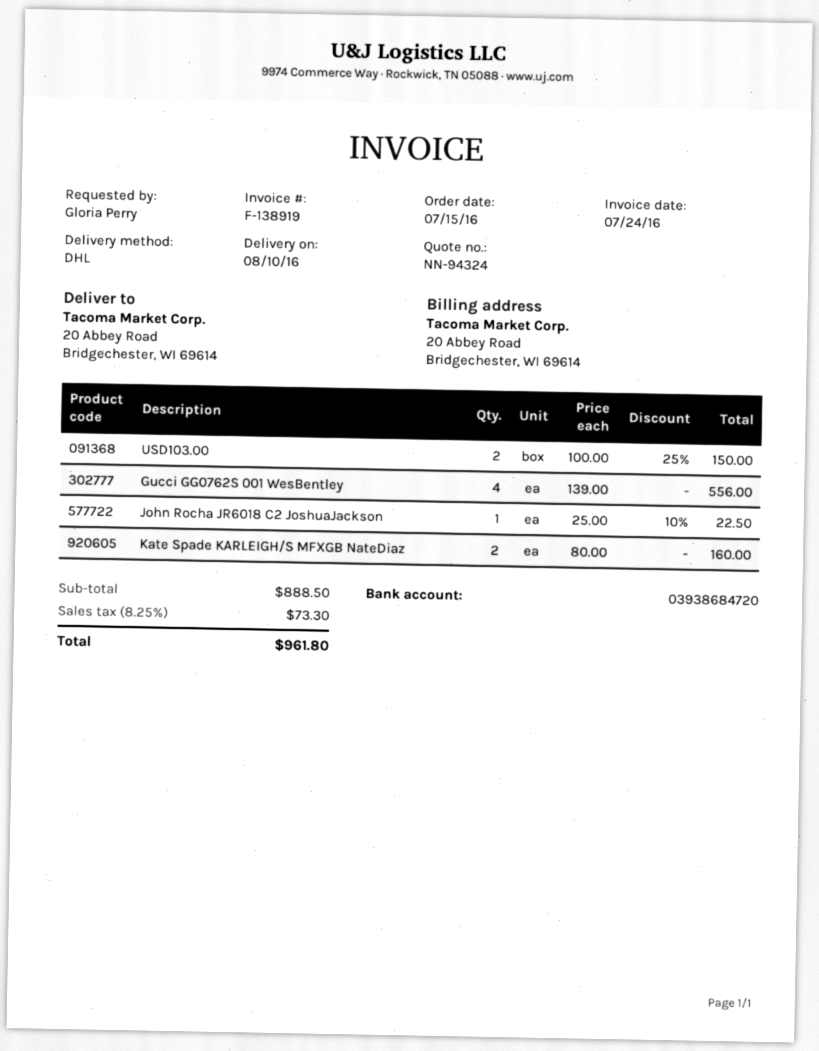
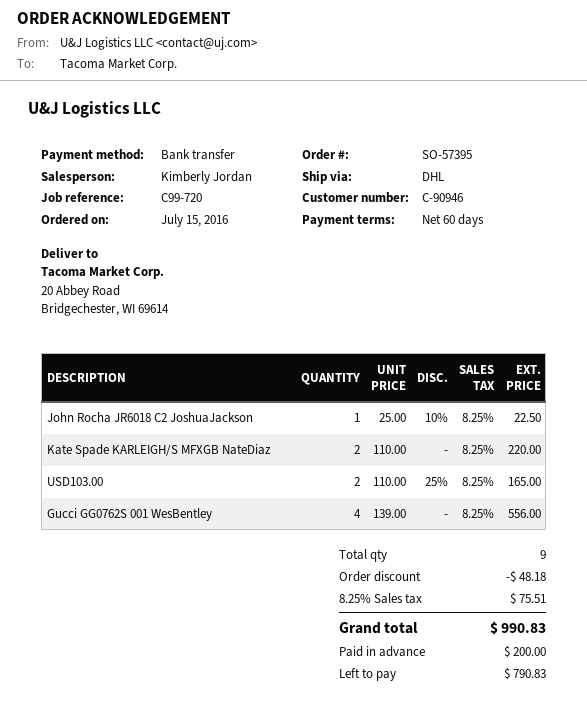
USD103.00: 2 x 100.00 - 25% = 150.00 -> 2 x 110.00 - 25% = 165.00
Kate Spade KARLEIGH/S MFXGB NateDiaz: 2 x 80.00 = 160.00 -> 2 x 110.00 = 220.00
discount: none -> 48.18
tax: 8.25% = 73.30 -> 8.25% = 75.51
total: 961.80 -> 990.83

